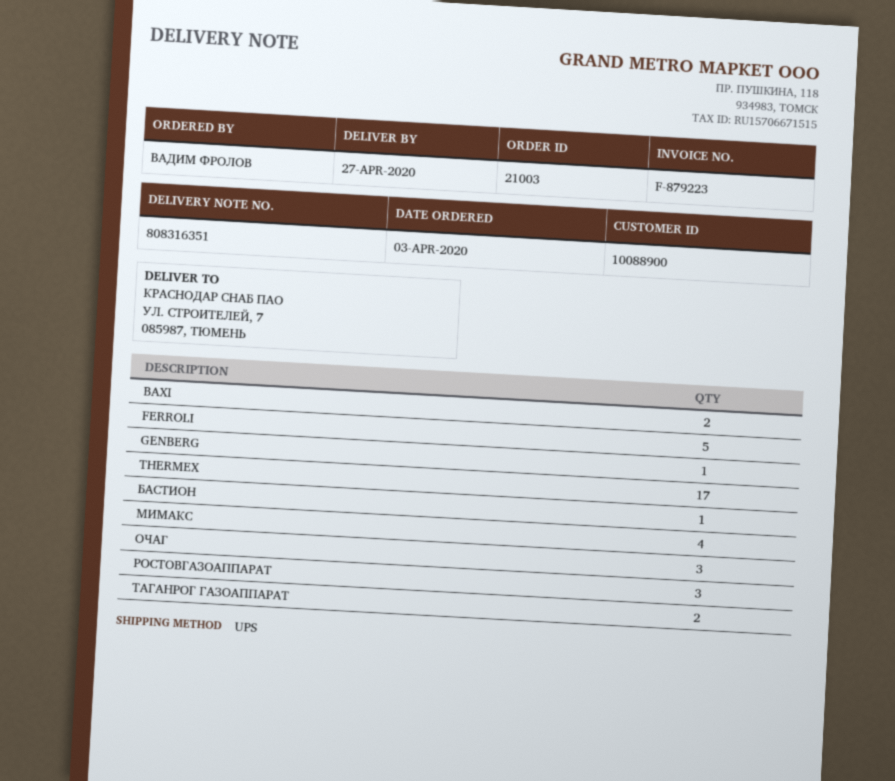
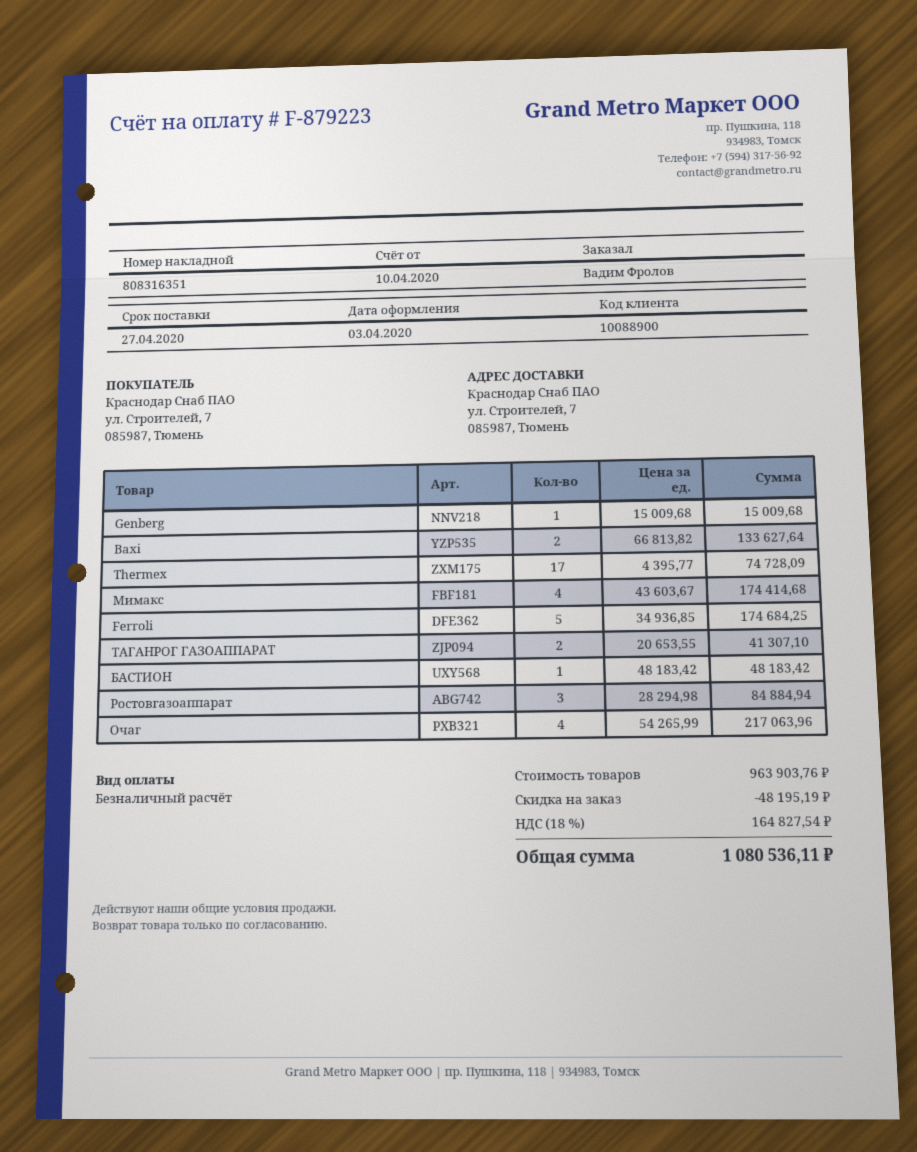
ОЧАГ: 3 -> 4

